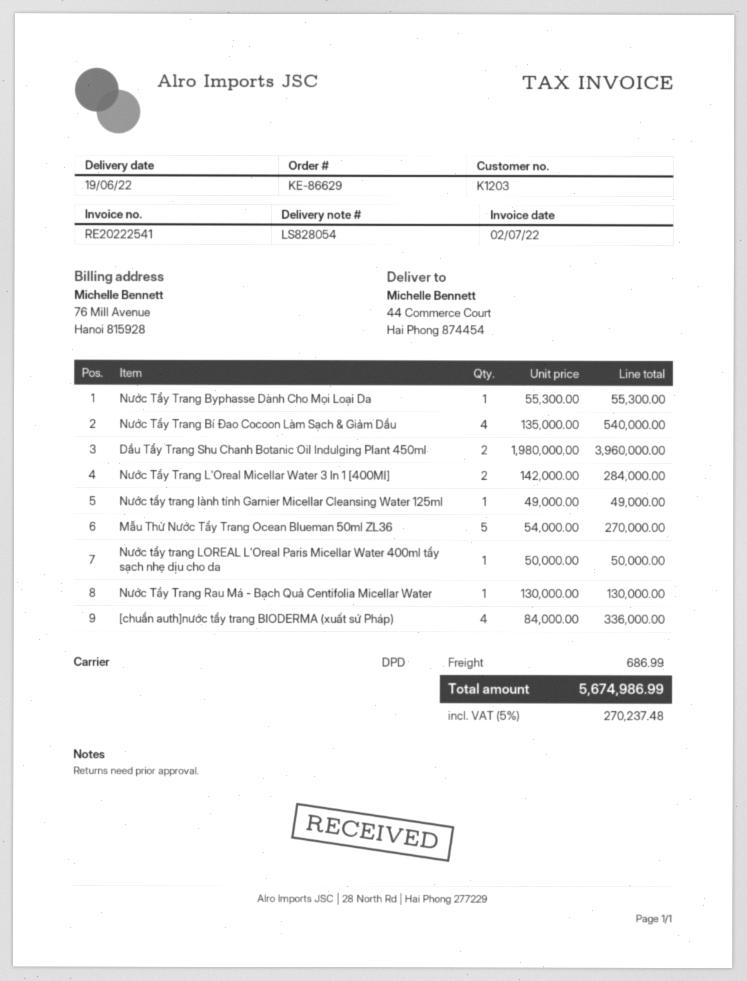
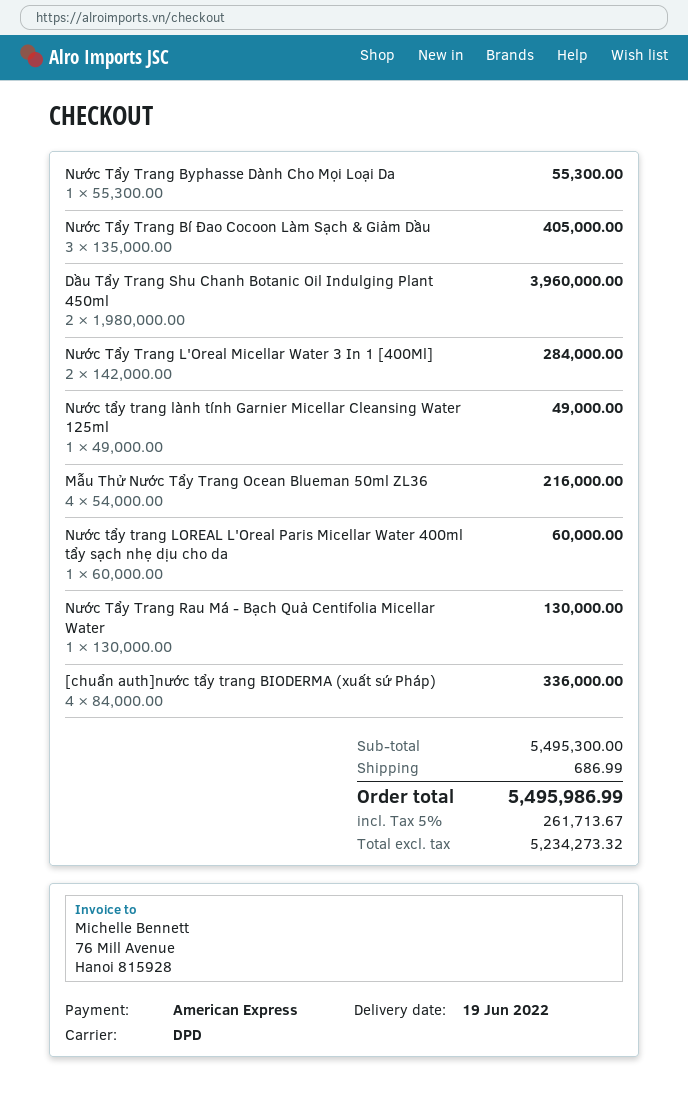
Nước Tẩy Trang Bí Đao Cocoon Làm Sạch & Giảm Dầu: 4 x 135000.00 = 540000.00 -> 3 x 135000.00 = 405000.00
Mẫu Thử Nước Tẩy Trang Ocean Blueman 50ml ZL36: 5 x 54000.00 = 270000.00 -> 4 x 54000.00 = 216000.00
Nước tẩy trang LOREAL L'Oreal Paris Micellar Water 400ml tẩy sạch nhẹ dịu cho da: 1 x 50000.00 = 50000.00 -> 1 x 60000.00 = 60000.00
tax: 5% = 270237.48 -> 5% = 261713.67
total: 5674986.99 -> 5495986.99

